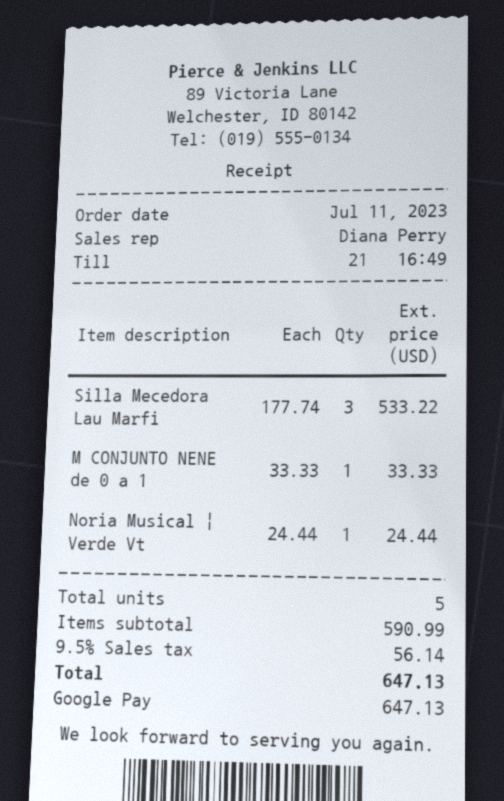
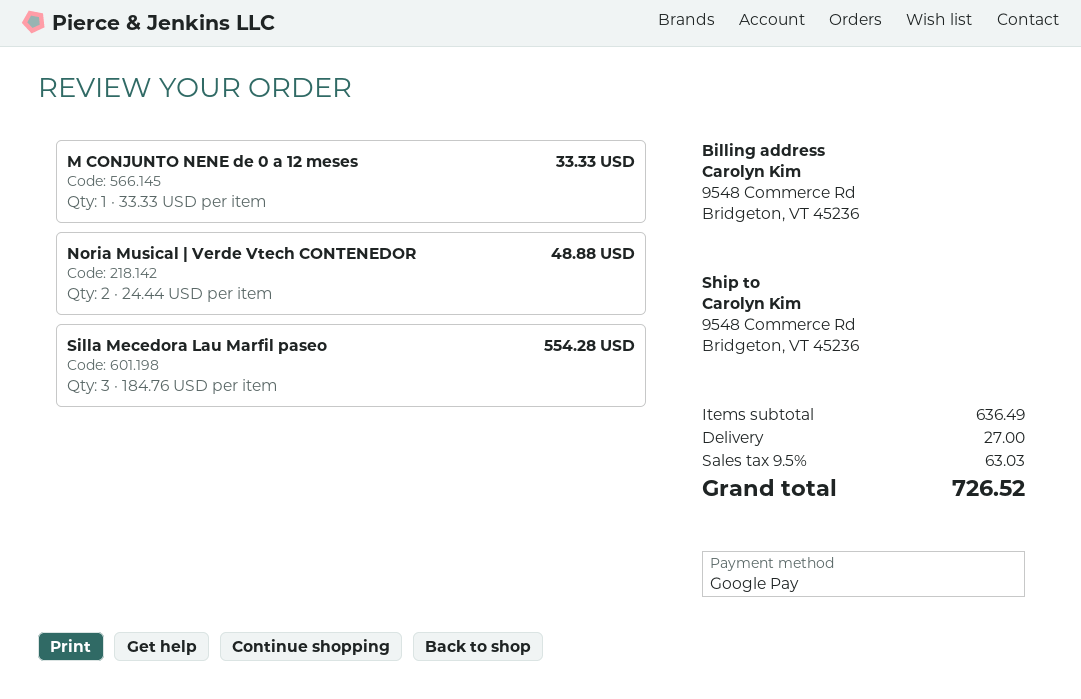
Silla Mecedora Lau Marfi: 3 x 177.74 = 533.22 -> 3 x 184.76 = 554.28
Noria Musical | Verde Vt: 1 x 24.44 = 24.44 -> 2 x 24.44 = 48.88
subtotal: 590.99 -> 636.49
shipping: none -> 27.00
tax: 9.5% = 56.14 -> 9.5% = 63.03
total: 647.13 -> 726.52

